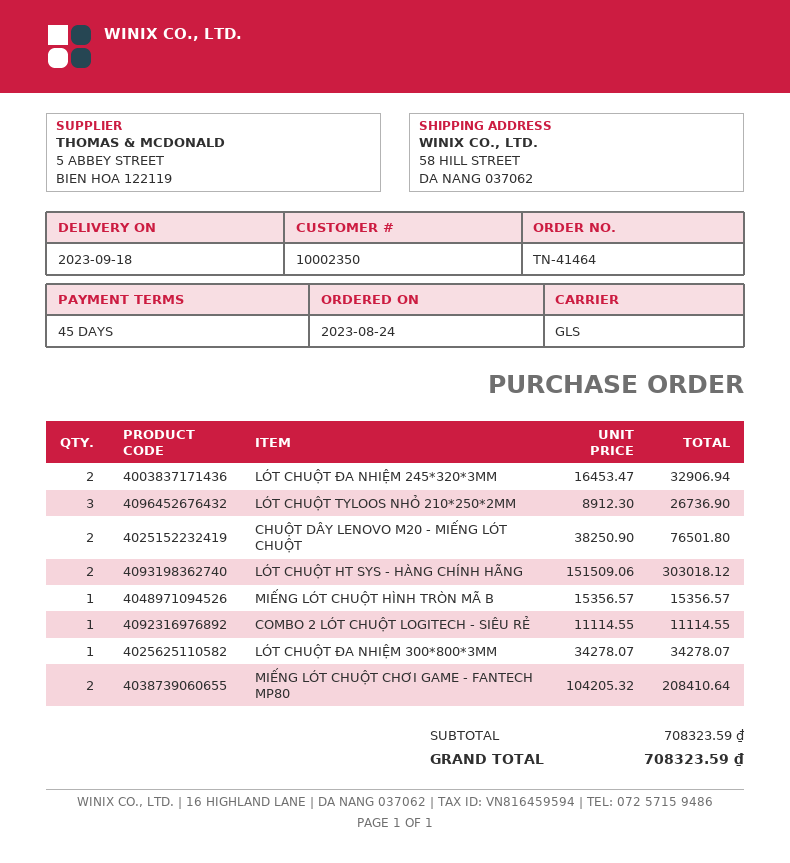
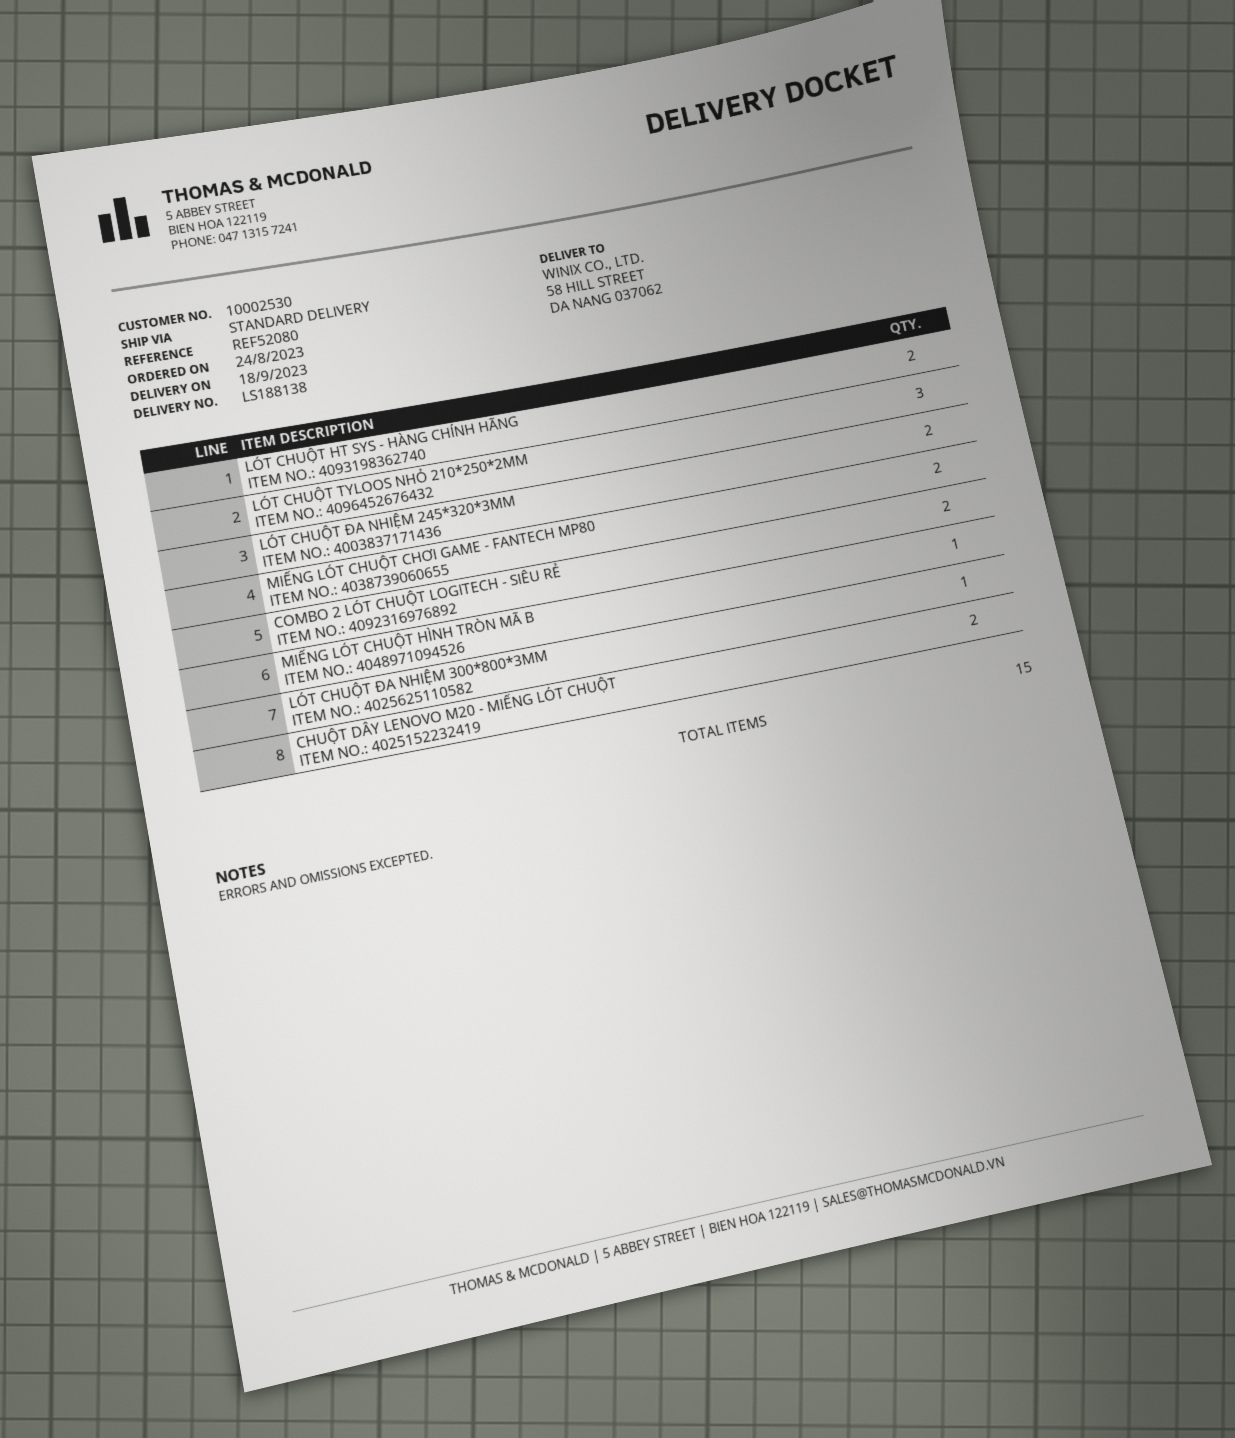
customer number: 10002350 -> 10002530
shipping method: GLS -> standard
COMBO 2 LÓT CHUỘT LOGITECH - SIÊU RẺ: 1 -> 2

